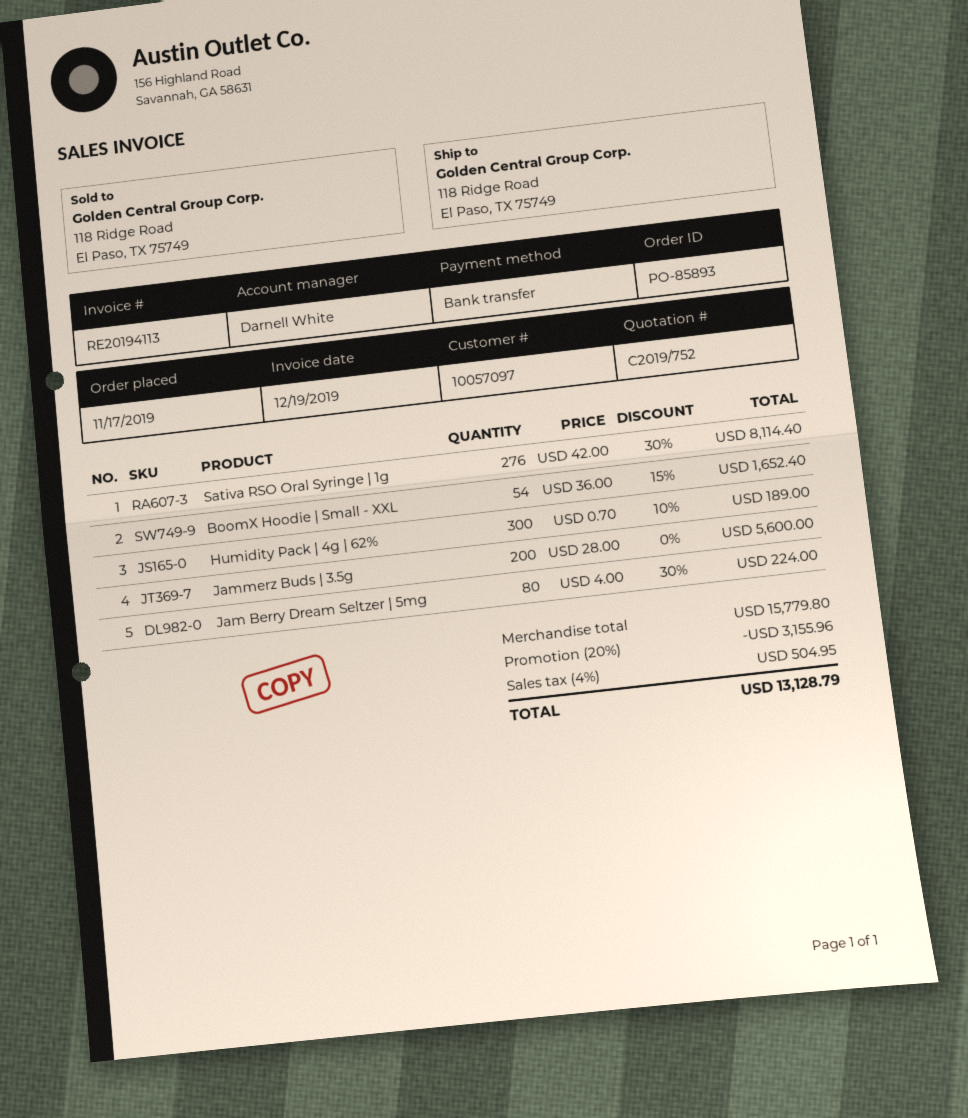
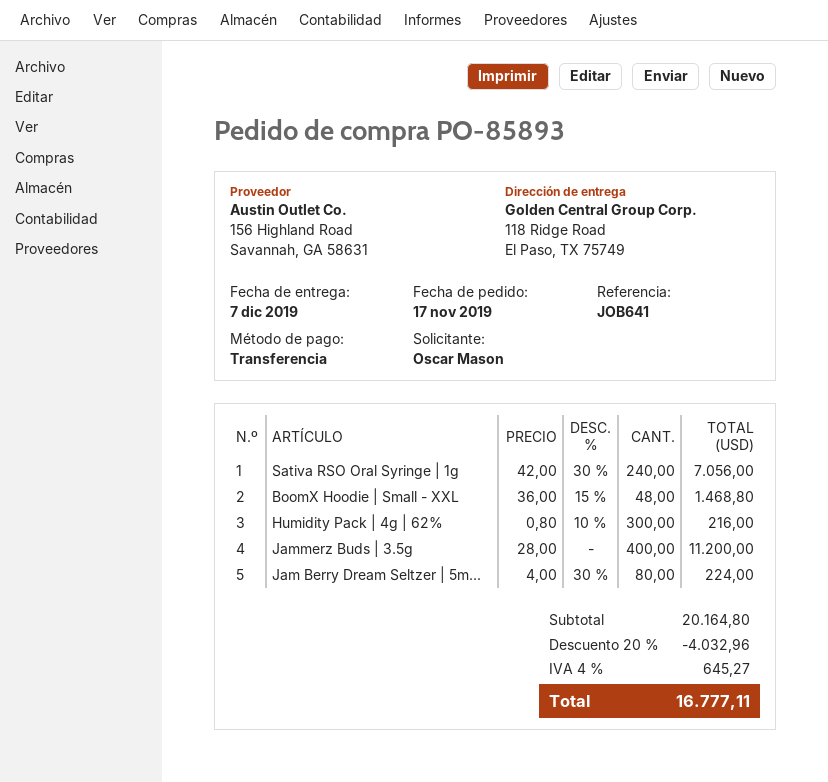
Sativa RSO Oral Syringe | 1g: 276 x 42.00 - 30% = 8114.40 -> 240 x 42.00 - 30% = 7056.00
BoomX Hoodie | Small - XXL: 54 x 36.00 - 15% = 1652.40 -> 48 x 36.00 - 15% = 1468.80
Humidity Pack | 4g | 62%: 300 x 0.70 - 10% = 189.00 -> 300 x 0.80 - 10% = 216.00
Jammerz Buds | 3.5g: 200 x 28.00 = 5600.00 -> 400 x 28.00 = 11200.00
subtotal: 15779.80 -> 20164.80
discount: 20% = 3155.96 -> 20% = 4032.96
tax: 4% = 504.95 -> 4% = 645.27
total: 13128.79 -> 16777.11

